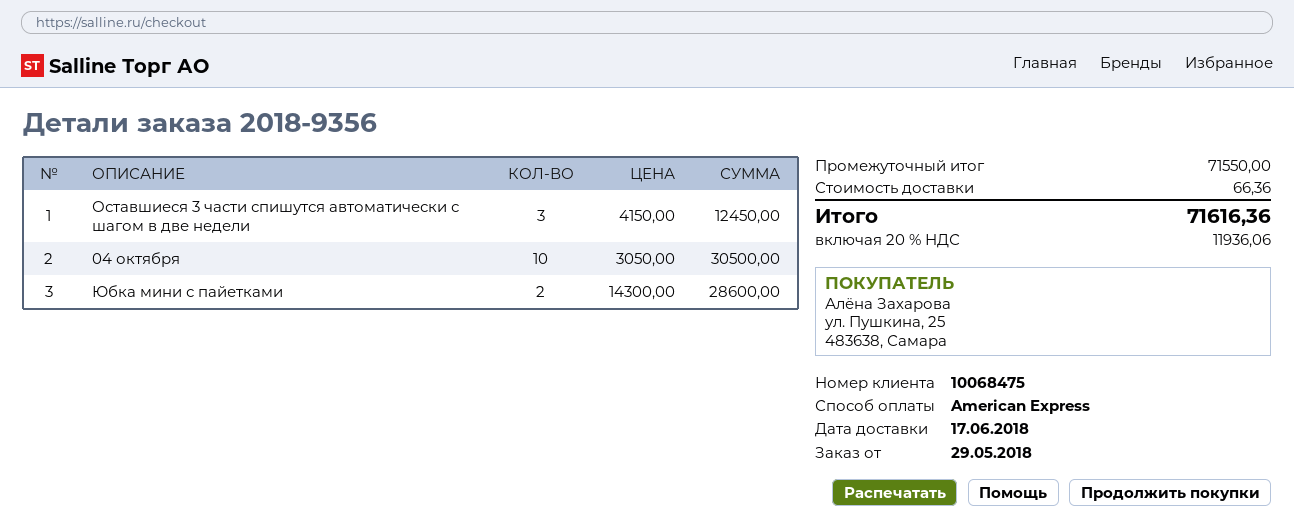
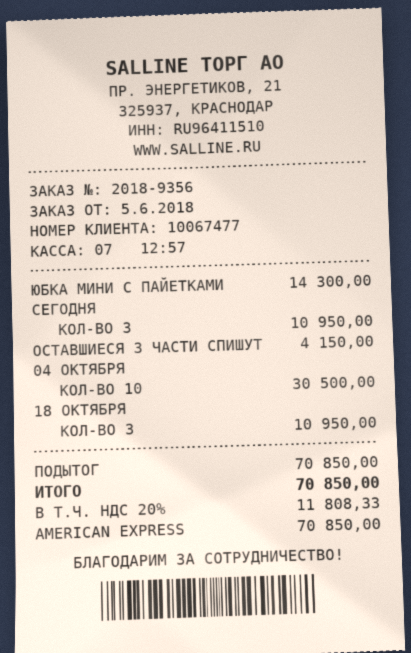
order date: 2018-05-29 -> 2018-06-05
customer number: 10068475 -> 10067477
Оставшиеся 3 части спишутся автоматически с шагом в две недели: 3 for 12450.00 -> 1 for 4150.00
Юбка мини с пайетками: 2 for 28600.00 -> 1 for 14300.00
СЕГОДНЯ: none -> 3 for 10950.00
18 ОКТЯБРЯ: none -> 3 for 10950.00
subtotal: 71550.00 -> 70850.00
shipping: 66.36 -> none
tax: 20% = 11936.06 -> 20% = 11808.33
total: 71616.36 -> 70850.00

